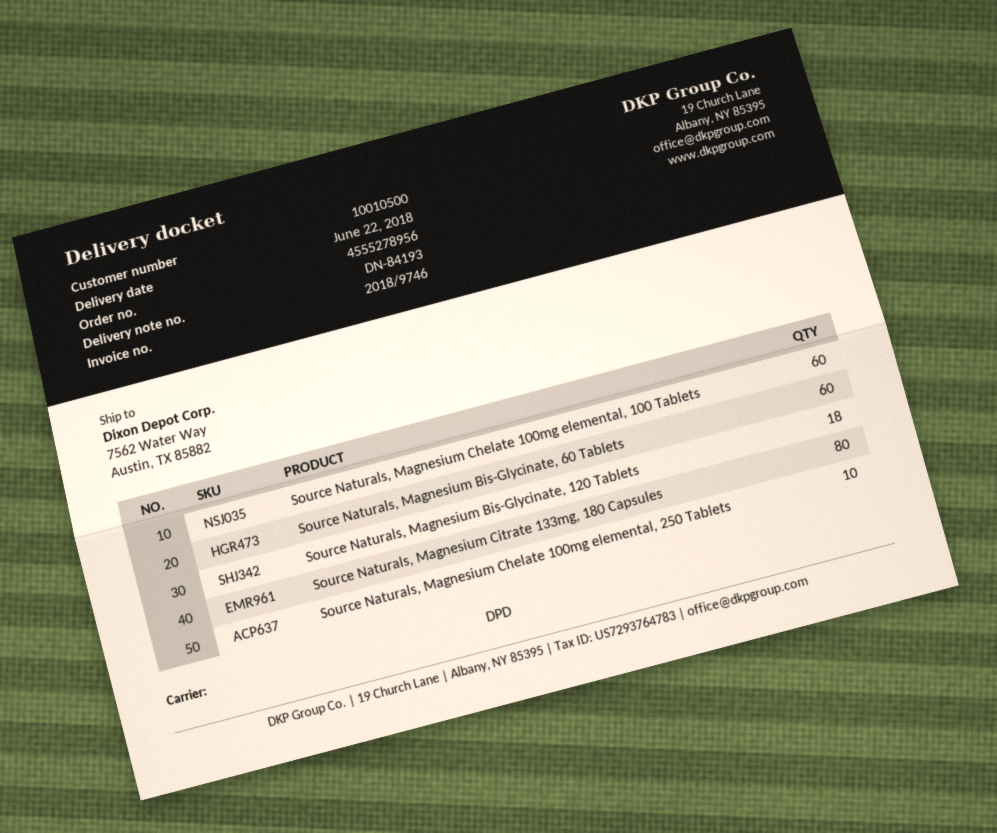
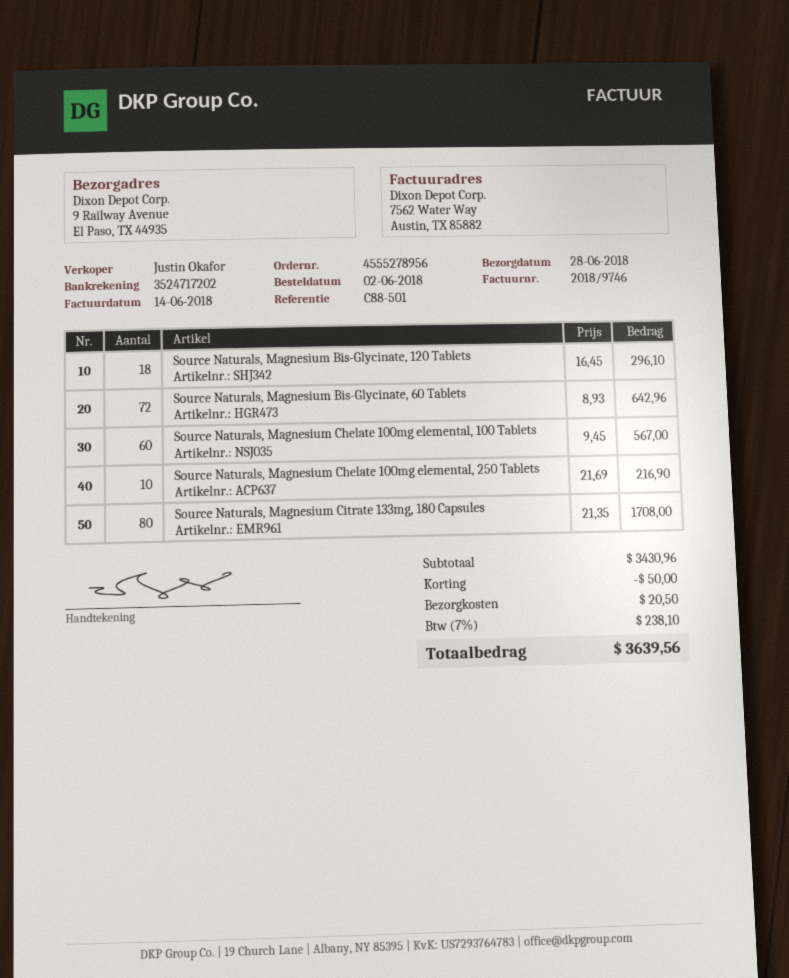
delivery date: 2018-06-22 -> 2018-06-28
ship to: 7562 Water Way, Austin, TX 85882 -> 9 Railway Avenue, El Paso, TX 44935
Source Naturals, Magnesium Bis-Glycinate, 60 Tablets: 60 -> 72

